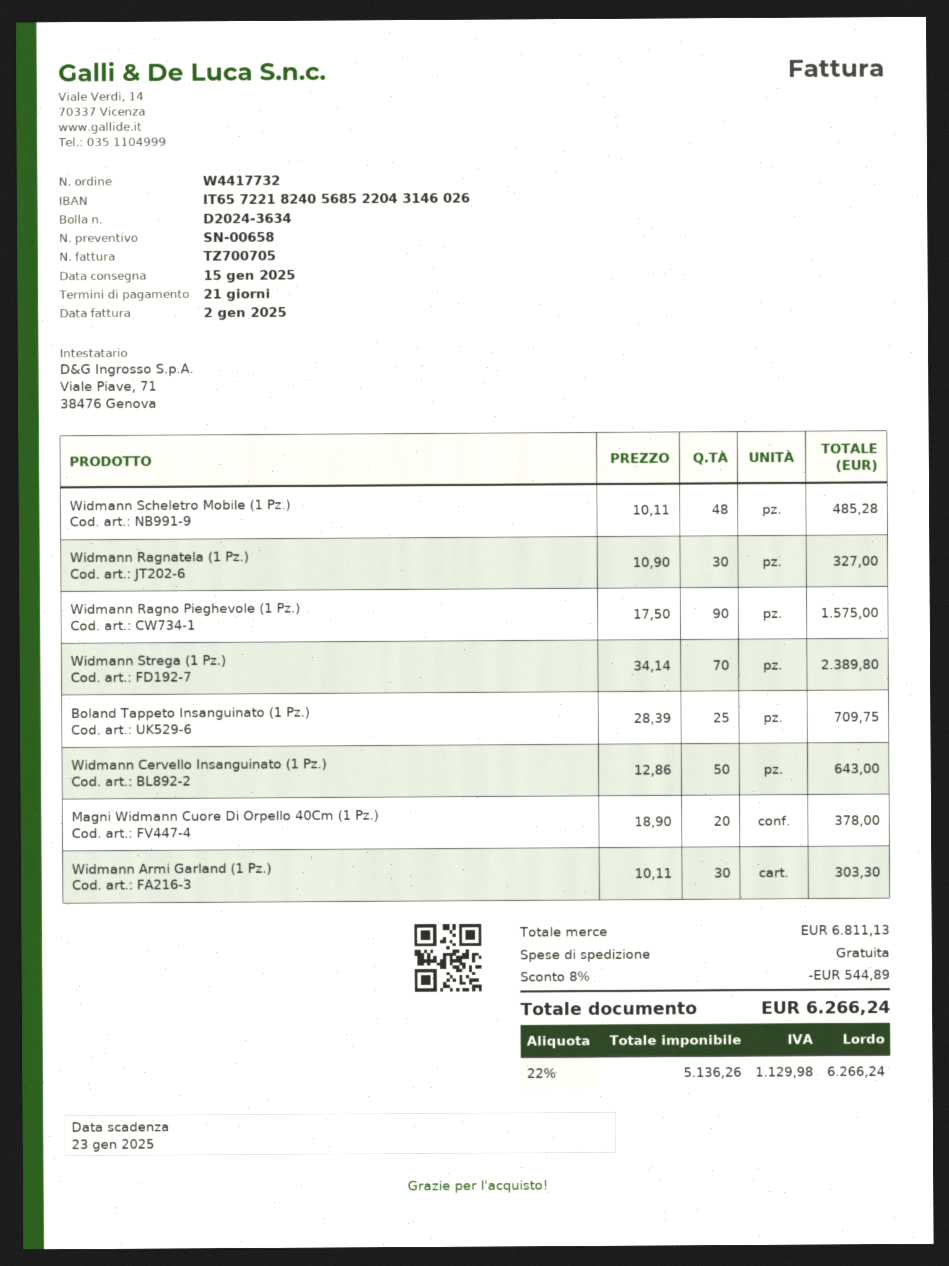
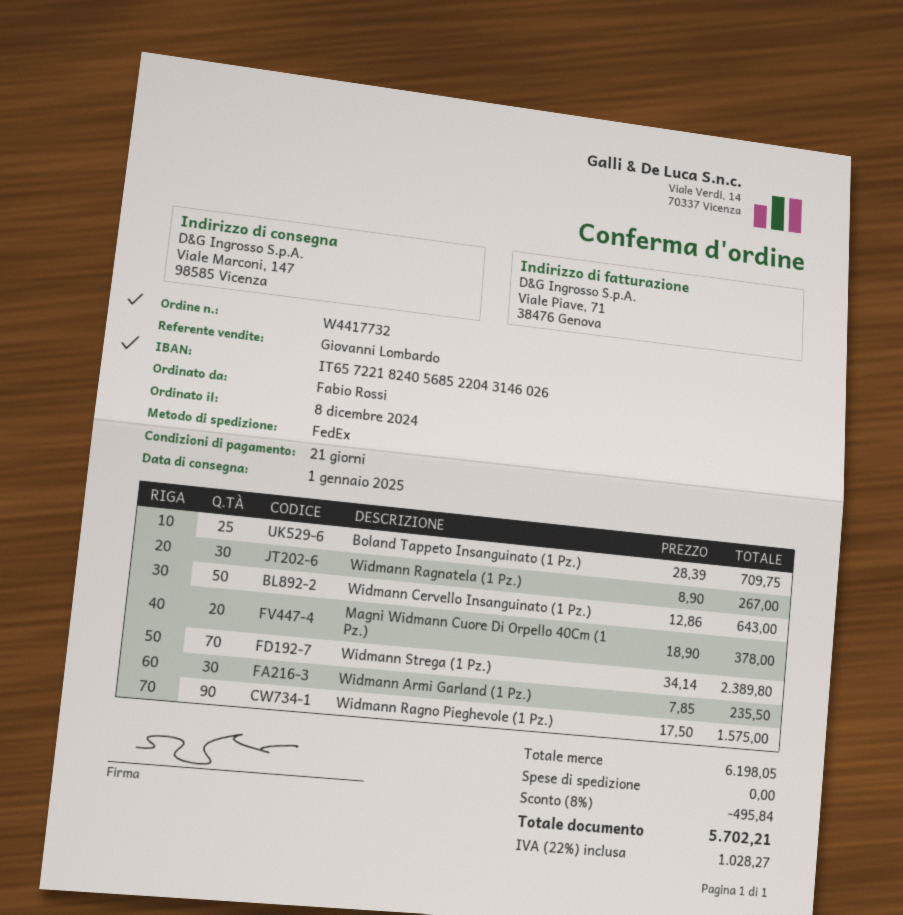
delivery date: 2025-01-15 -> 2025-01-01
Widmann Scheletro Mobile (1 Pz.): 48 x 10.11 = 485.28 -> none
Widmann Ragnatela (1 Pz.): 30 x 10.90 = 327.00 -> 30 x 8.90 = 267.00
Widmann Armi Garland (1 Pz.): 30 x 10.11 = 303.30 -> 30 x 7.85 = 235.50
subtotal: 6811.13 -> 6198.05
discount: 8% = 544.89 -> 8% = 495.84
tax: 22% = 1129.98 -> 22% = 1028.27
total: 6266.24 -> 5702.21

